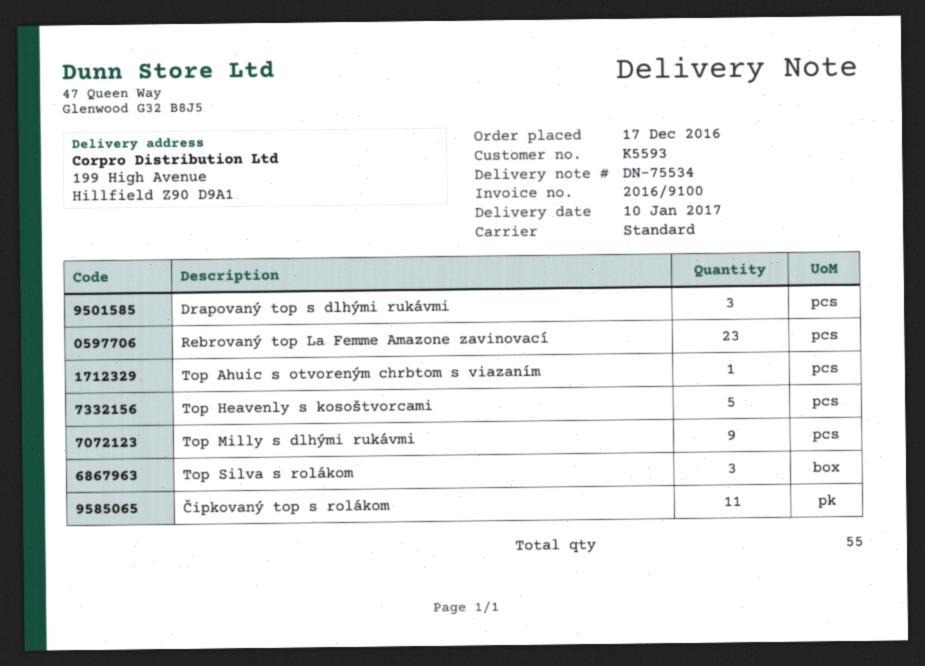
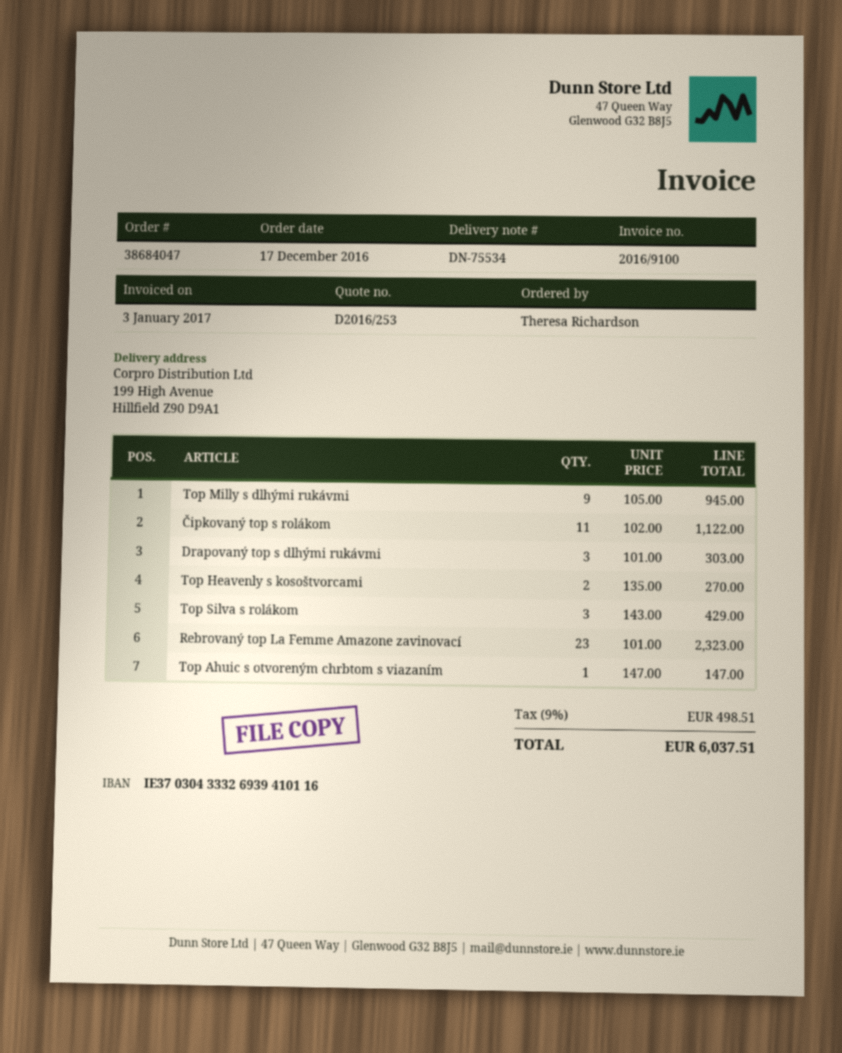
Top Heavenly s kosoštvorcami: 5 -> 2

